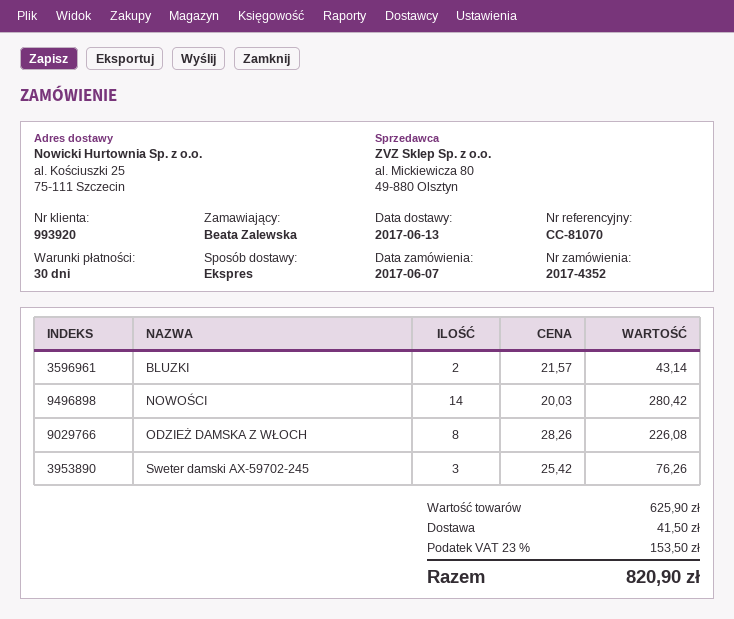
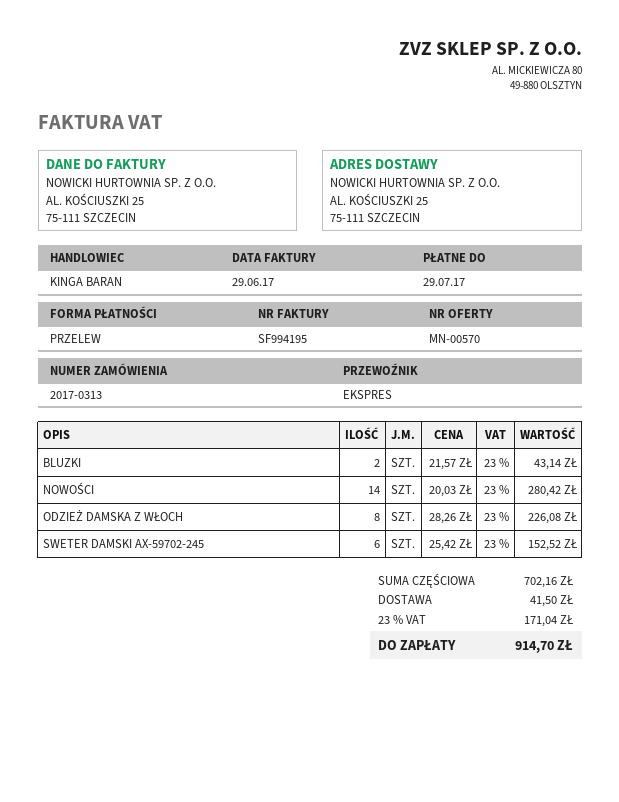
order number: 2017-4352 -> 2017-0313
Sweter damski AX-59702-245: 3 x 25.42 = 76.26 -> 6 x 25.42 = 152.52
subtotal: 625.90 -> 702.16
tax: 23% = 153.50 -> 23% = 171.04
total: 820.90 -> 914.70

